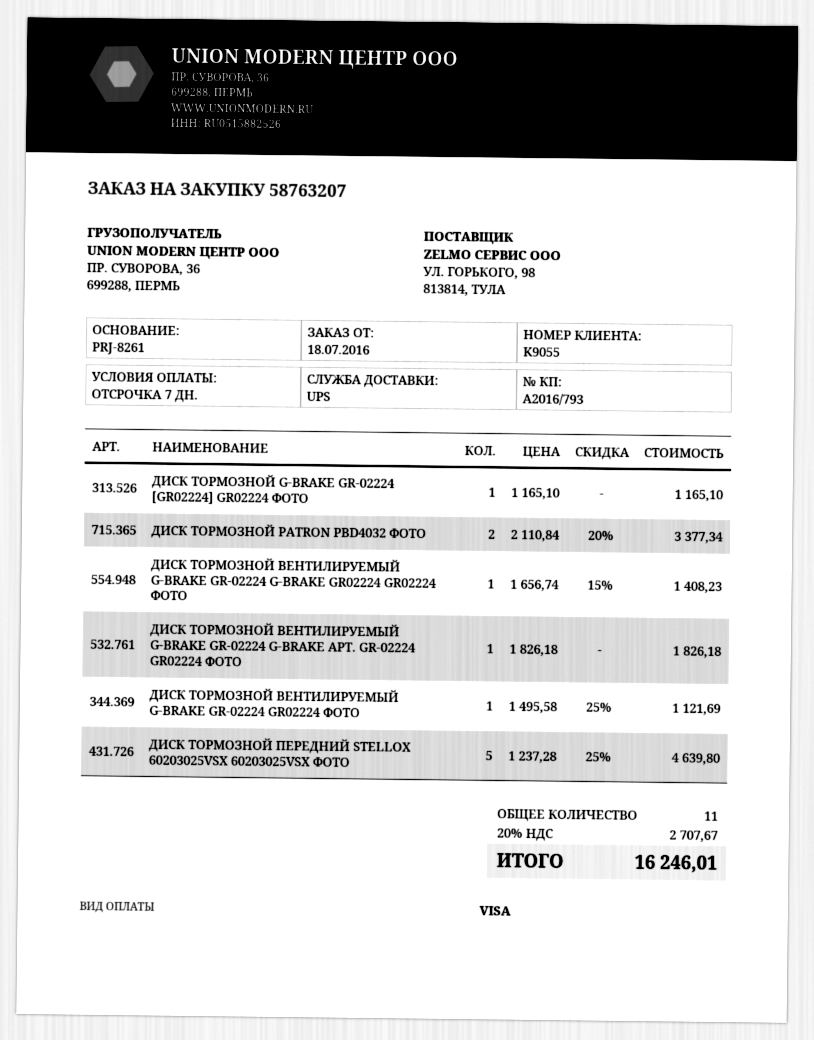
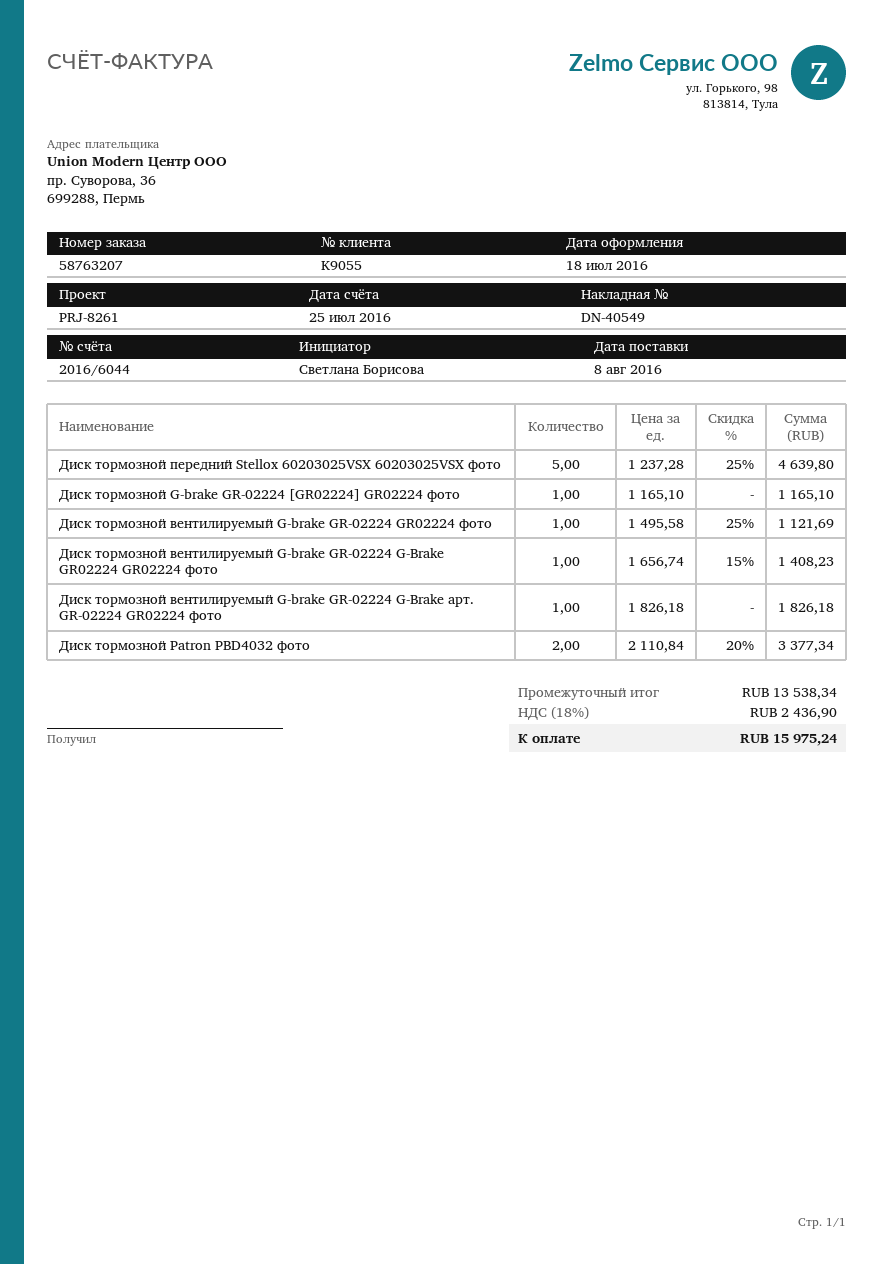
tax: 20% = 2707.67 -> 18% = 2436.90
total: 16246.01 -> 15975.24

